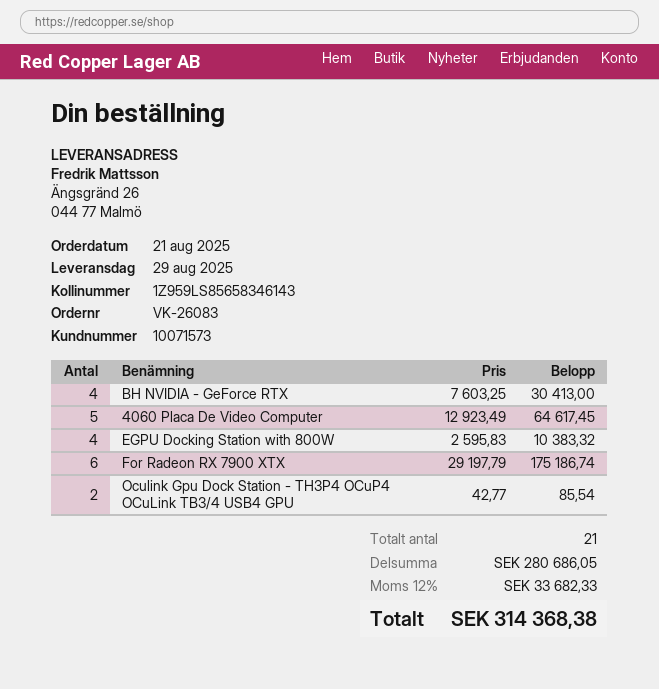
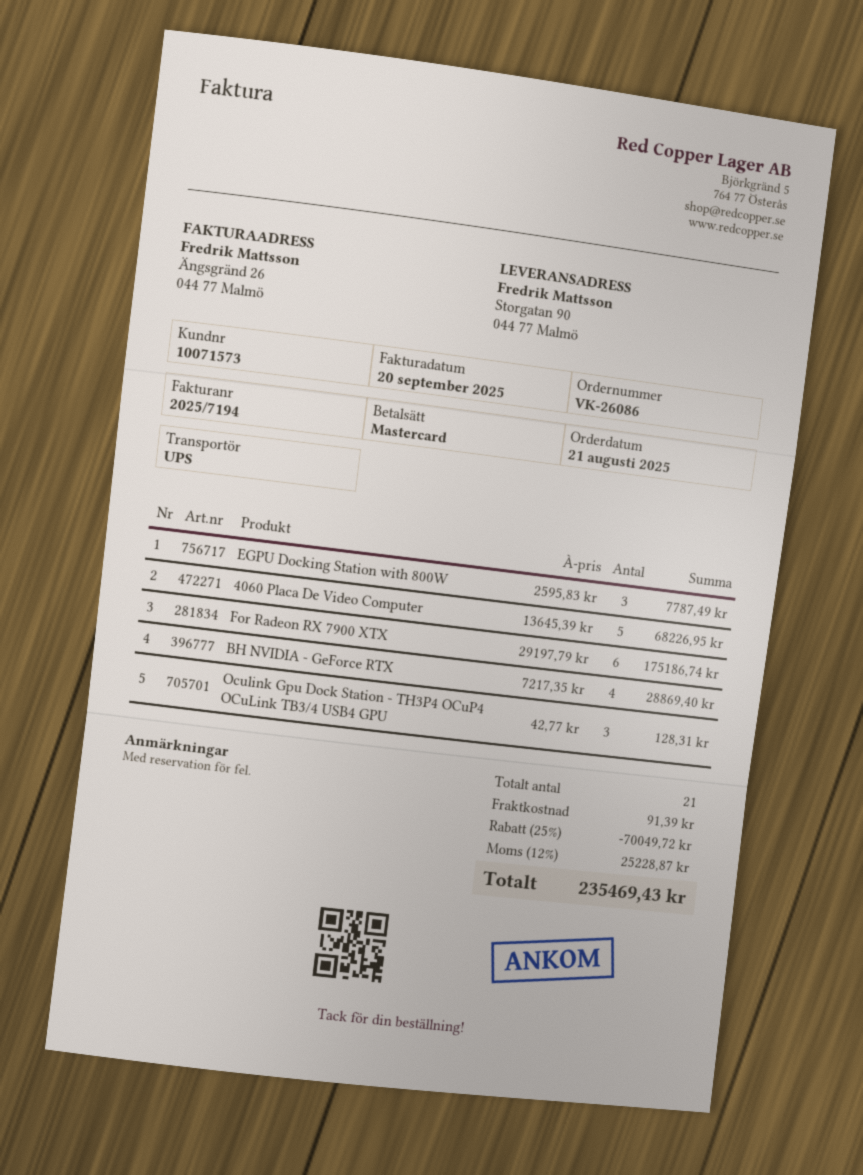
order number: VK-26083 -> VK-26086
ship to: Ängsgränd 26, 044 77 Malmö -> Storgatan 90, 044 77 Malmö
BH NVIDIA - GeForce RTX: 4 x 7603.25 = 30413.00 -> 4 x 7217.35 = 28869.40
4060 Placa De Video Computer: 5 x 12923.49 = 64617.45 -> 5 x 13645.39 = 68226.95
EGPU Docking Station with 800W: 4 x 2595.83 = 10383.32 -> 3 x 2595.83 = 7787.49
Oculink Gpu Dock Station - TH3P4 OCuP4 OCuLink TB3/4 USB4 GPU: 2 x 42.77 = 85.54 -> 3 x 42.77 = 128.31
discount: none -> 25% = 70049.72
shipping: none -> 91.39
tax: 12% = 33682.33 -> 12% = 25228.87
total: 314368.38 -> 235469.43

